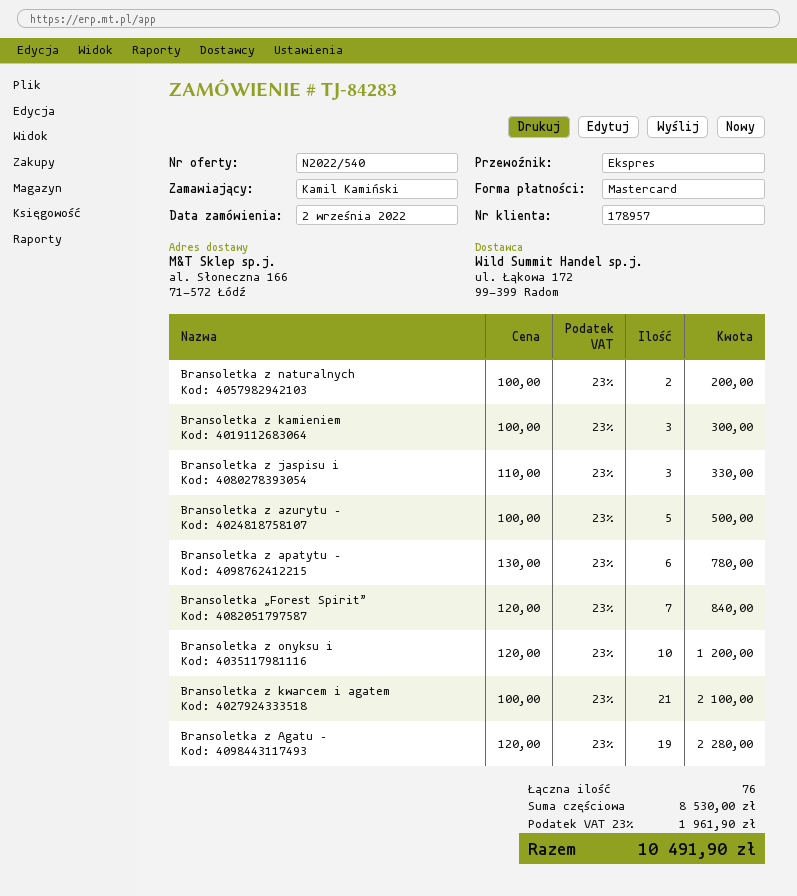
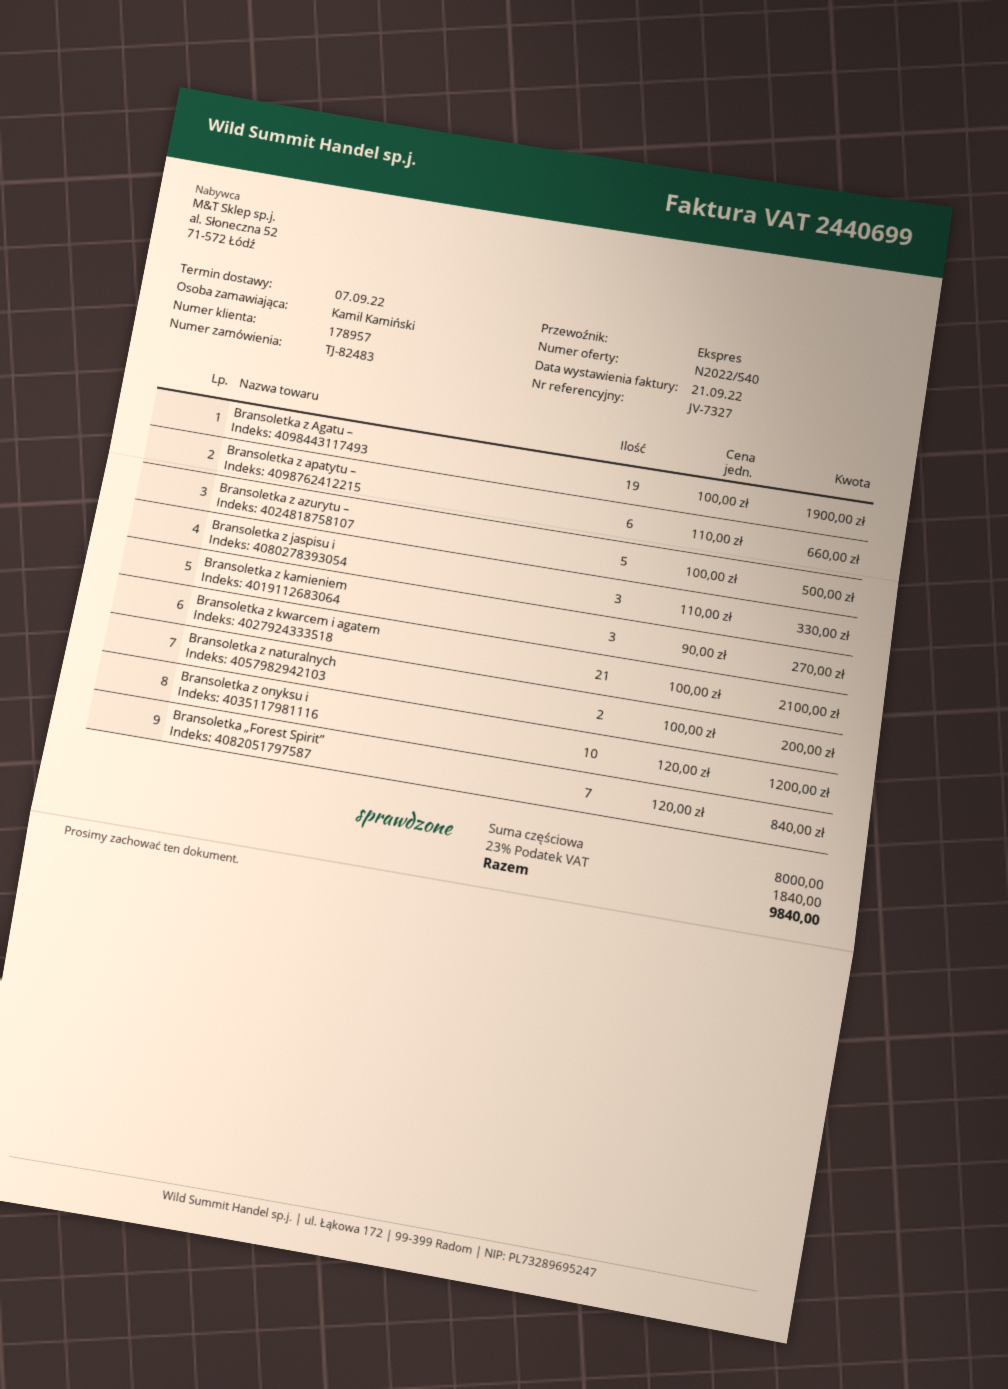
order number: TJ-84283 -> TJ-82483
Bransoletka z kamieniem: 3 x 100.00 = 300.00 -> 3 x 90.00 = 270.00
Bransoletka z apatytu –: 6 x 130.00 = 780.00 -> 6 x 110.00 = 660.00
Bransoletka z Agatu –: 19 x 120.00 = 2280.00 -> 19 x 100.00 = 1900.00
subtotal: 8530.00 -> 8000.00
tax: 23% = 1961.90 -> 23% = 1840.00
total: 10491.90 -> 9840.00

